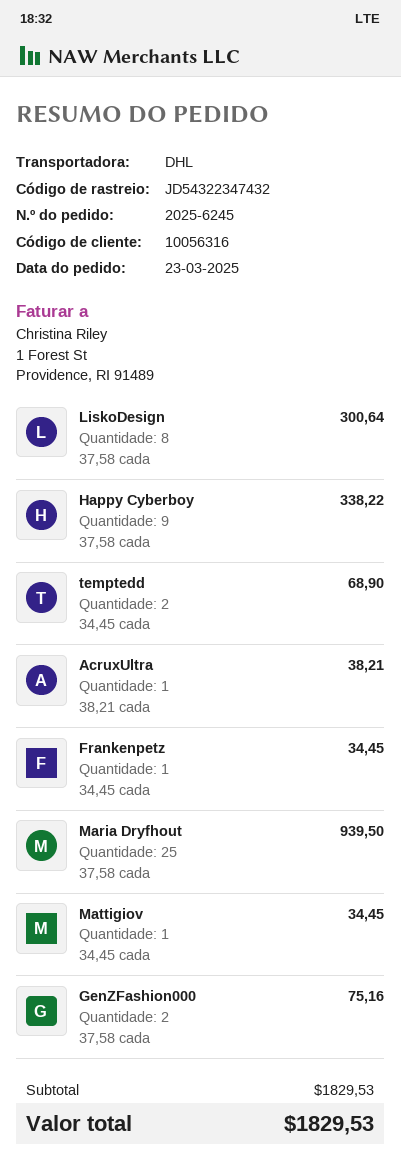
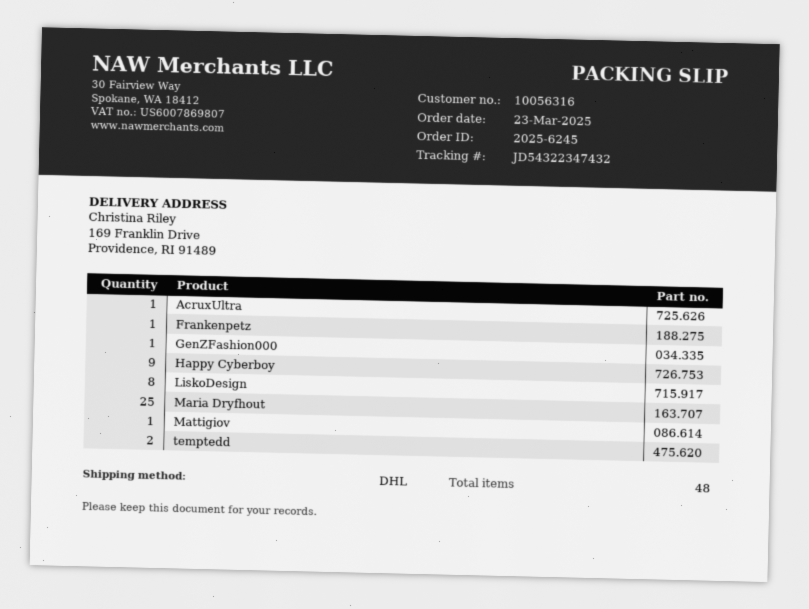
GenZFashion000: 2 -> 1

